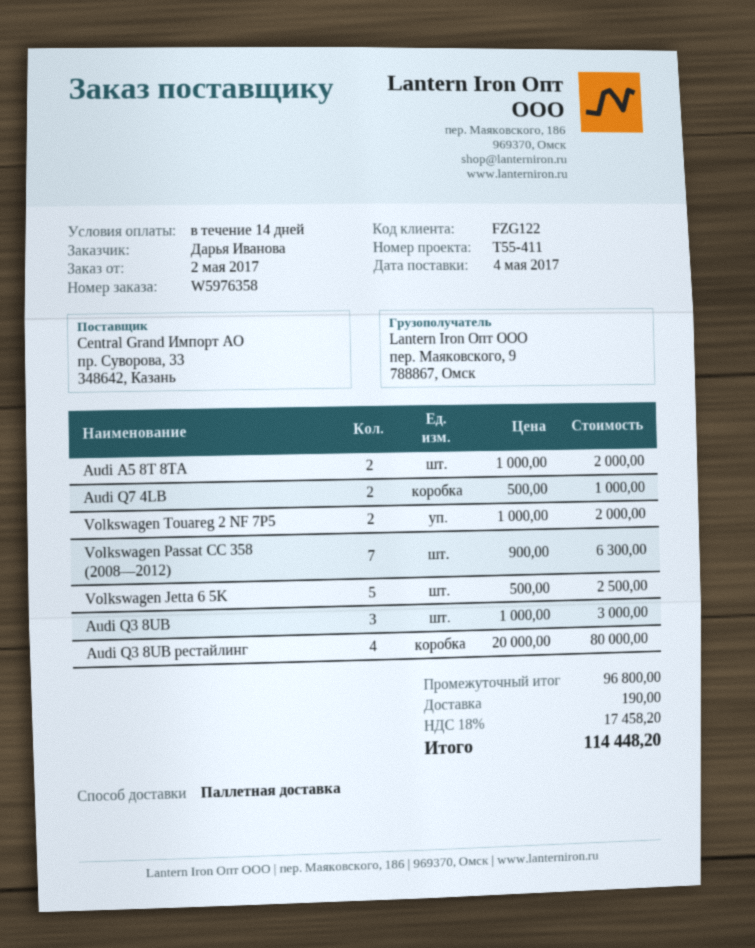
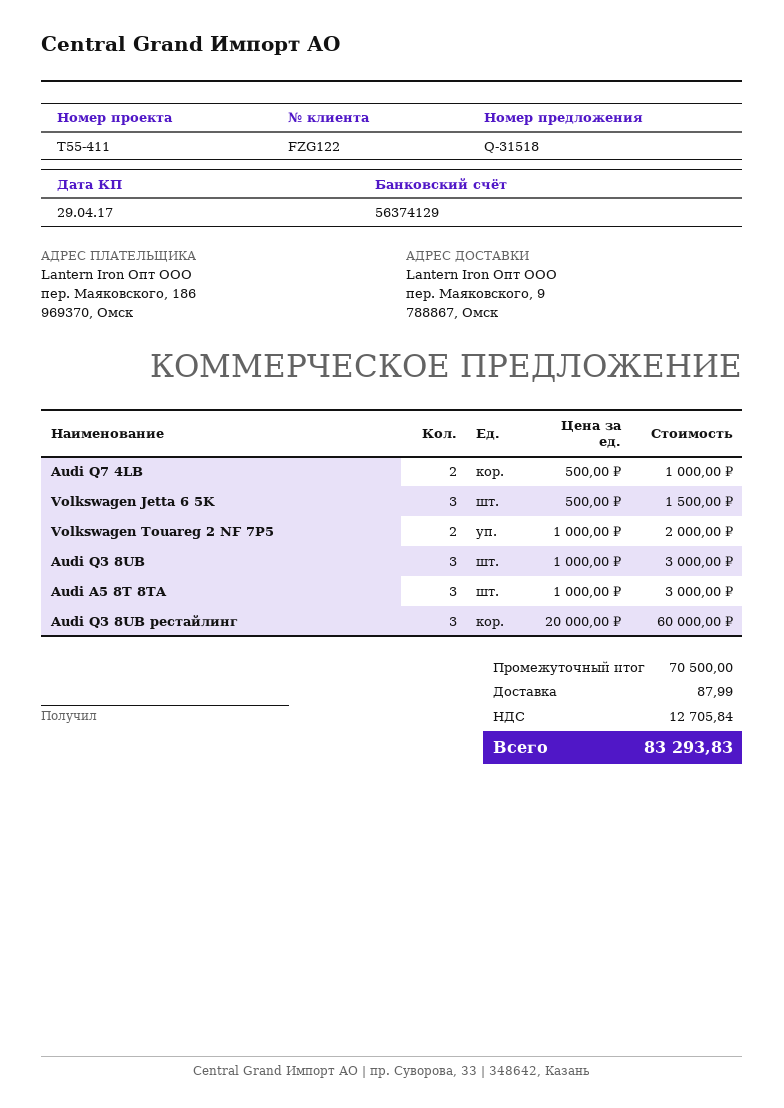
Audi A5 8T 8TA: 2 x 1000.00 = 2000.00 -> 3 x 1000.00 = 3000.00
Volkswagen Passat CC 358 (2008—2012): 7 x 900.00 = 6300.00 -> none
Volkswagen Jetta 6 5K: 5 x 500.00 = 2500.00 -> 3 x 500.00 = 1500.00
Audi Q3 8UB рестайлинг: 4 x 20000.00 = 80000.00 -> 3 x 20000.00 = 60000.00
subtotal: 96800.00 -> 70500.00
shipping: 190.00 -> 87.99
tax: 17458.20 -> 12705.84
total: 114448.20 -> 83293.83

